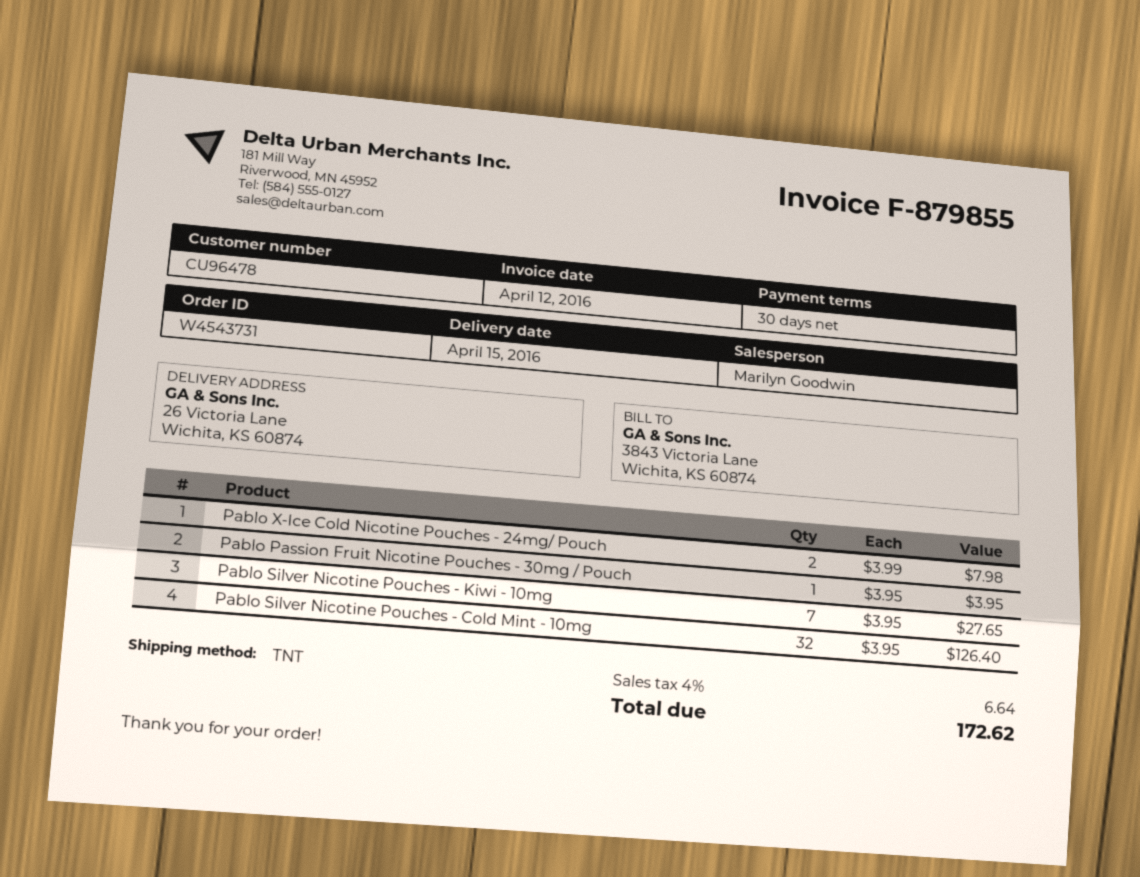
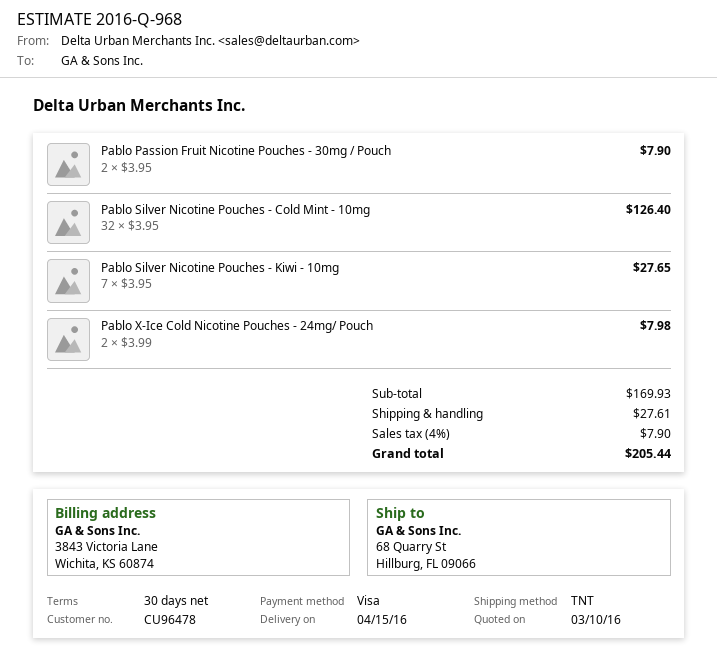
ship to: 26 Victoria Lane, Wichita, KS 60874 -> 68 Quarry St, Hillburg, FL 09066
Pablo Passion Fruit Nicotine Pouches - 30mg / Pouch: 1 x 3.95 = 3.95 -> 2 x 3.95 = 7.90
shipping: none -> 27.61
tax: 4% = 6.64 -> 4% = 7.90
total: 172.62 -> 205.44

